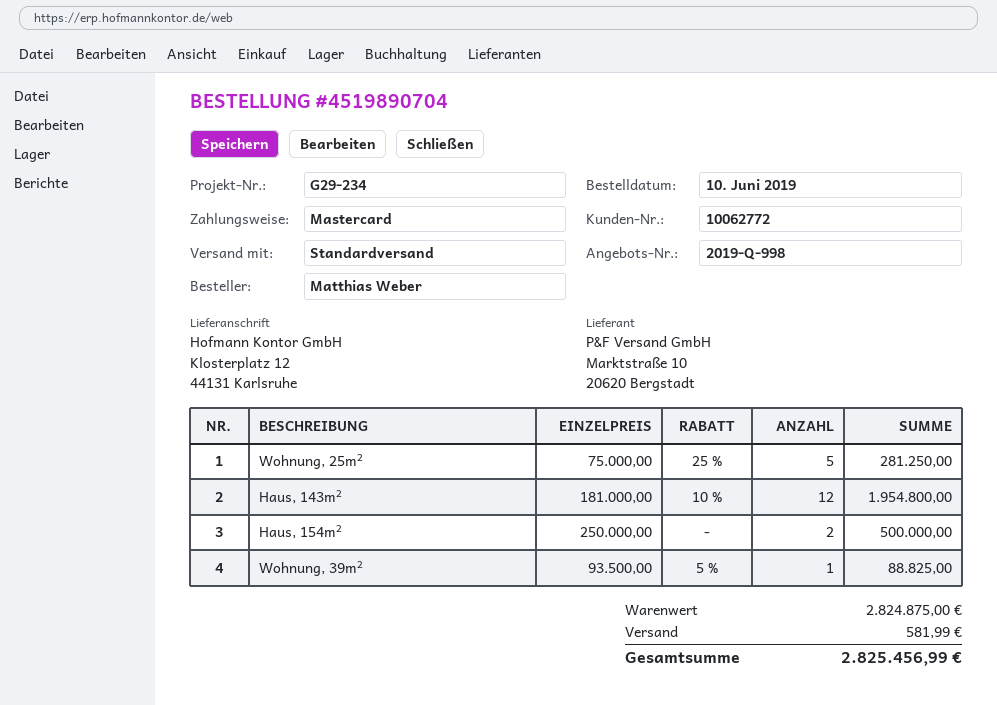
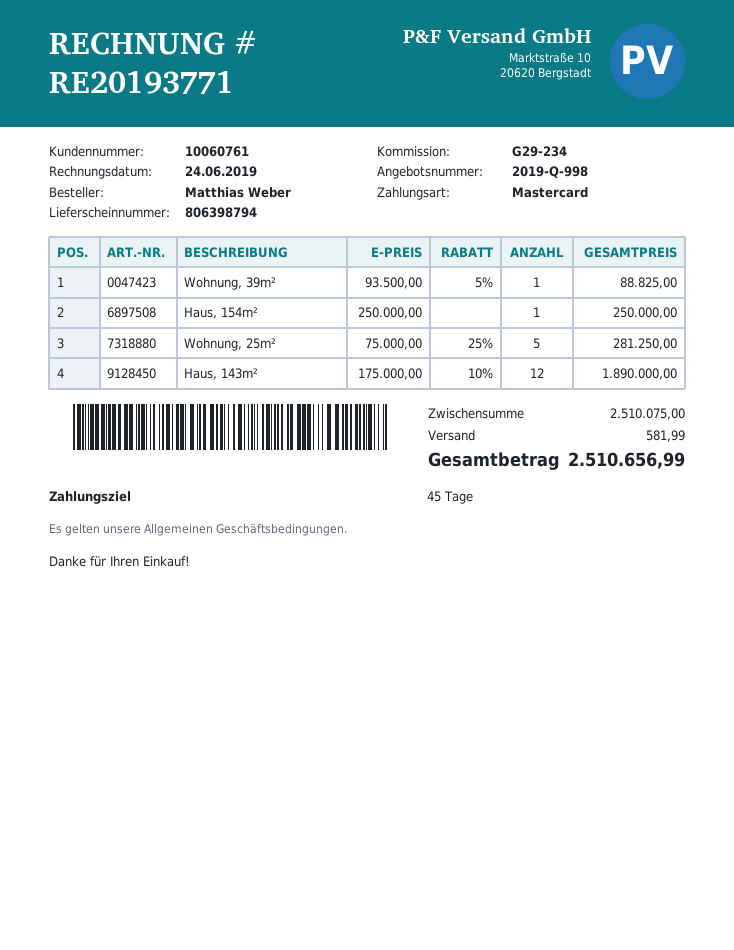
customer number: 10062772 -> 10060761
Haus, 143m²: 12 x 181000.00 - 10% = 1954800.00 -> 12 x 175000.00 - 10% = 1890000.00
Haus, 154m²: 2 x 250000.00 = 500000.00 -> 1 x 250000.00 = 250000.00
subtotal: 2824875.00 -> 2510075.00
total: 2825456.99 -> 2510656.99

